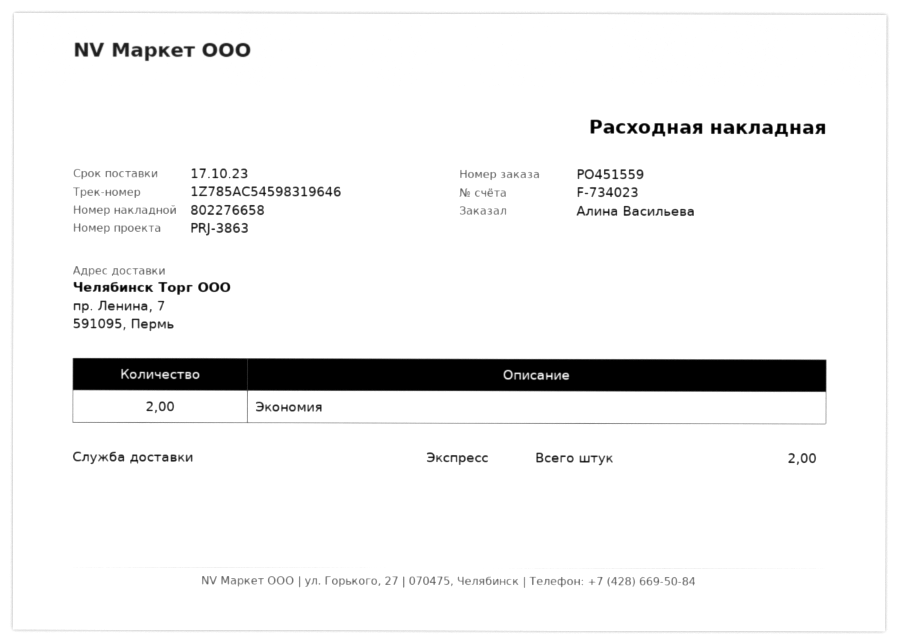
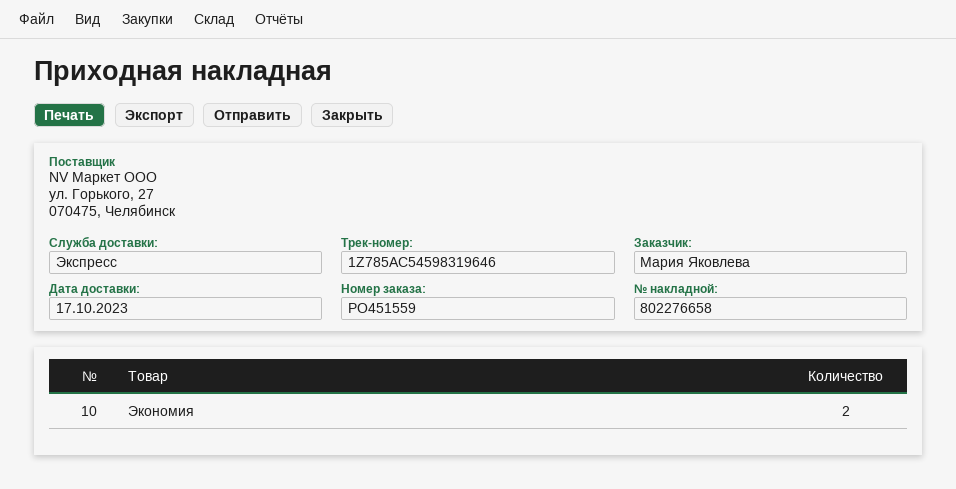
ordered by: Алина Васильева -> Мария Яковлева

